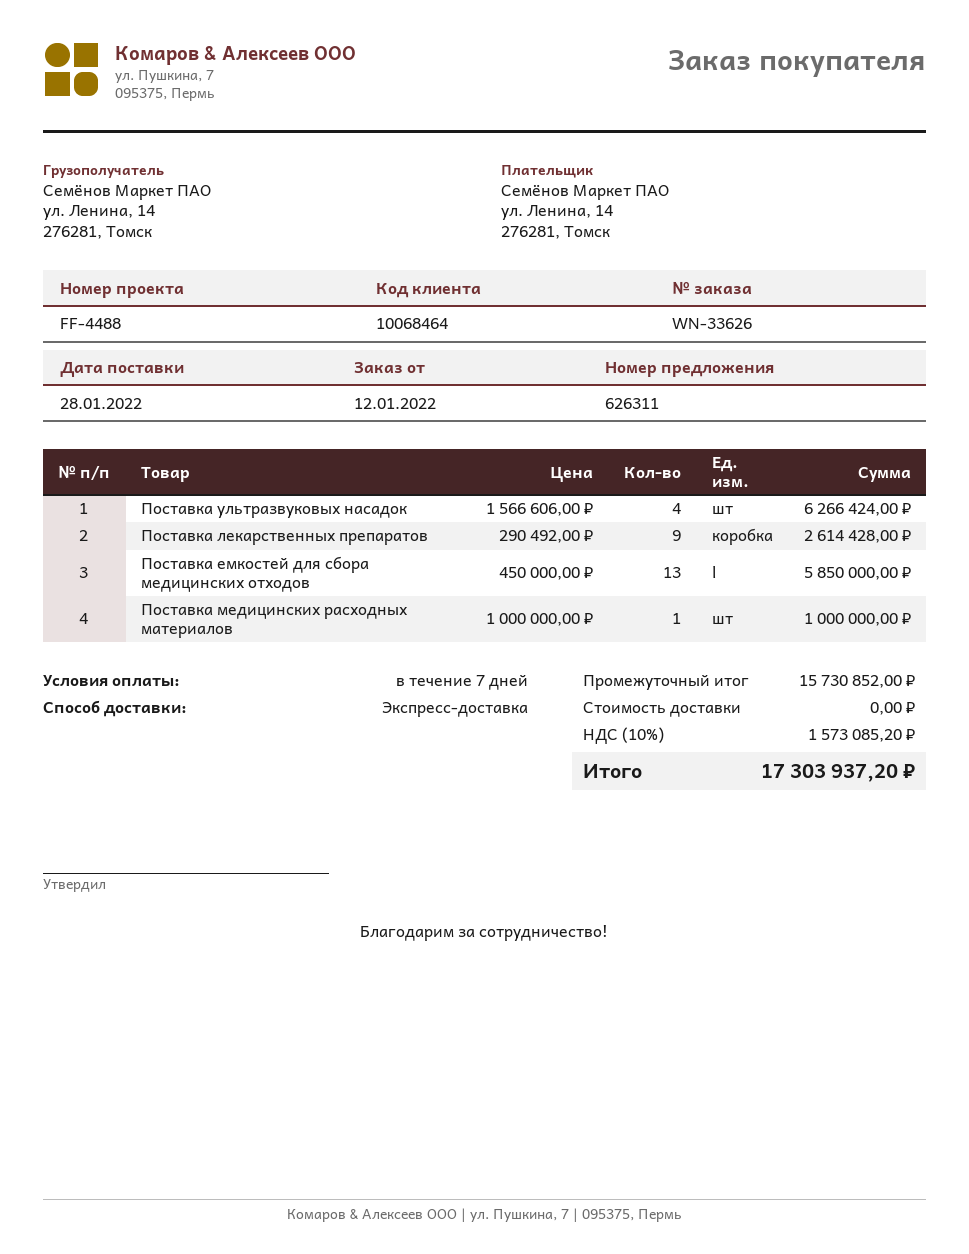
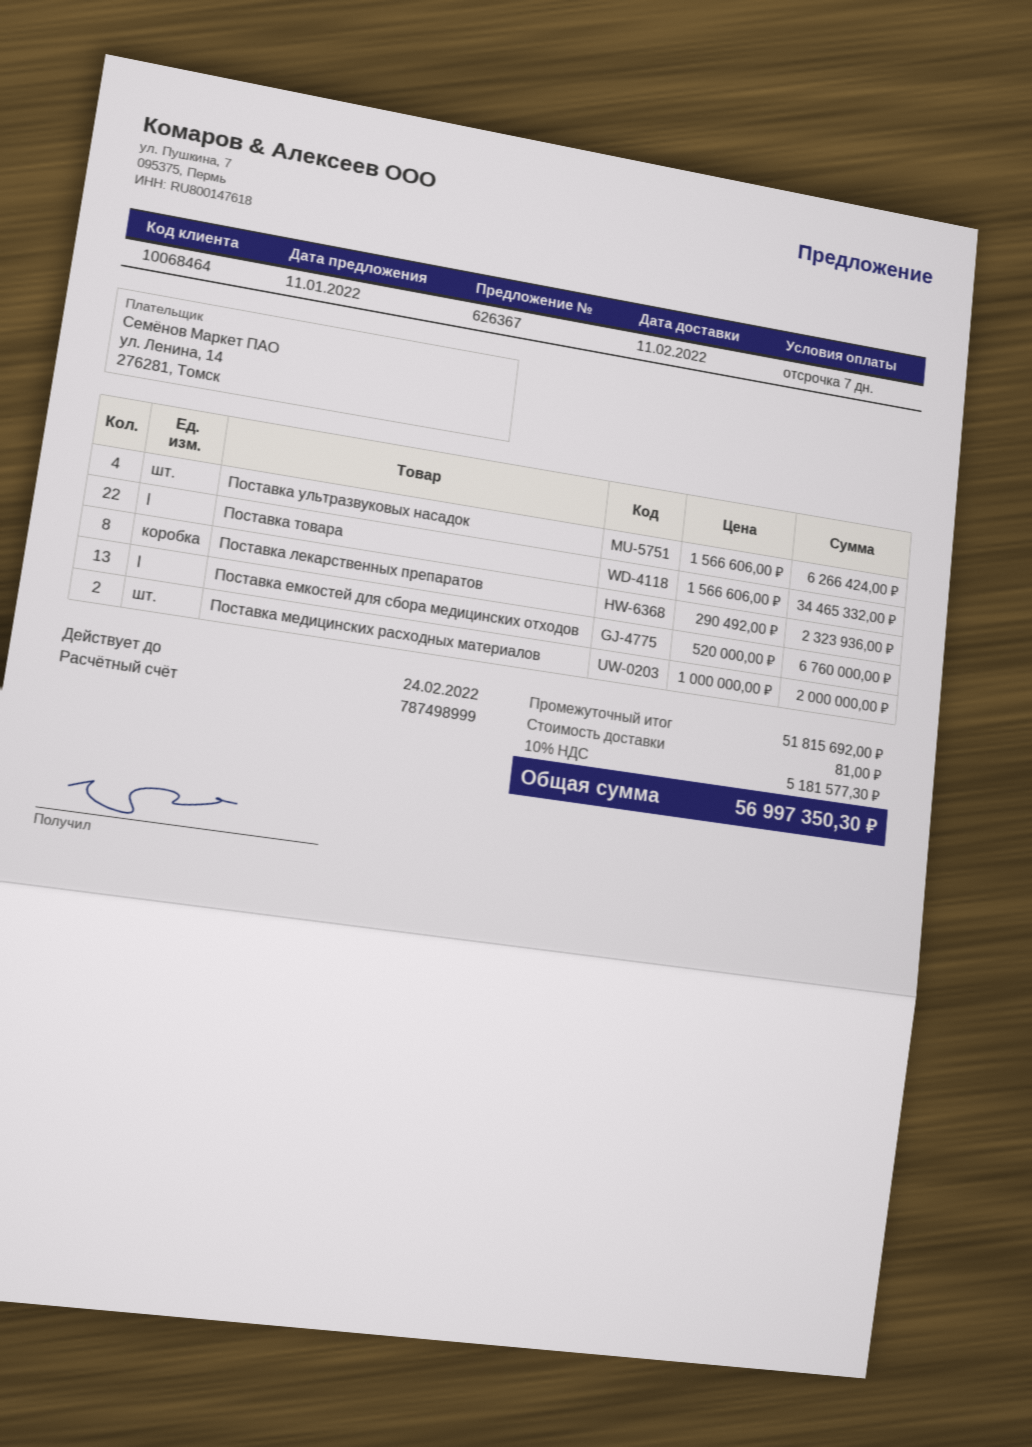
quote number: 626311 -> 626367
delivery date: 2022-01-28 -> 2022-02-11
Поставка лекарственных препаратов: 9 x 290492.00 = 2614428.00 -> 8 x 290492.00 = 2323936.00
Поставка емкостей для сбора медицинских отходов: 13 x 450000.00 = 5850000.00 -> 13 x 520000.00 = 6760000.00
Поставка медицинских расходных материалов: 1 x 1000000.00 = 1000000.00 -> 2 x 1000000.00 = 2000000.00
Поставка товара: none -> 22 x 1566606.00 = 34465332.00
subtotal: 15730852.00 -> 51815692.00
shipping: 0.00 -> 81.00
tax: 10% = 1573085.20 -> 10% = 5181577.30
total: 17303937.20 -> 56997350.30

